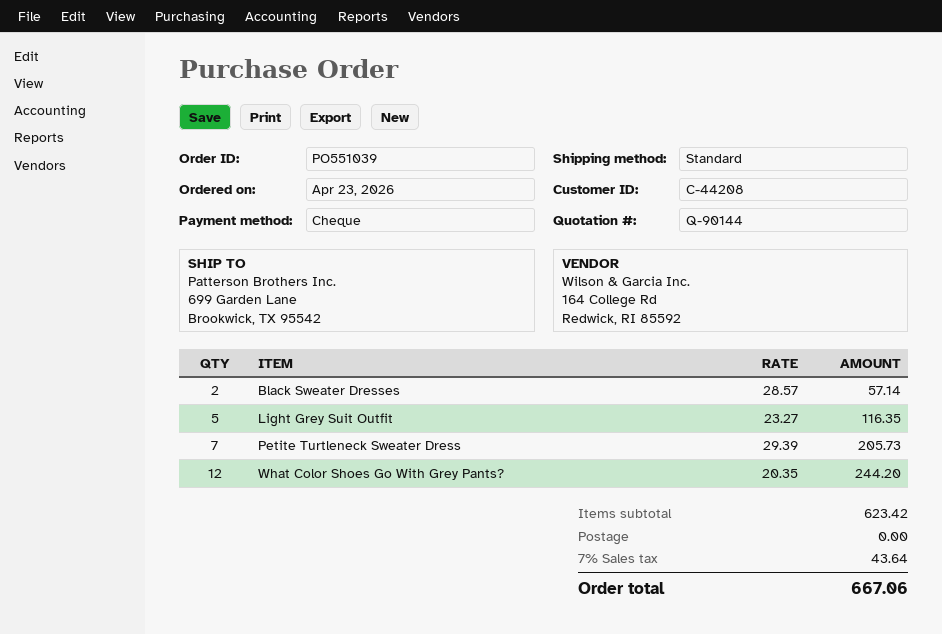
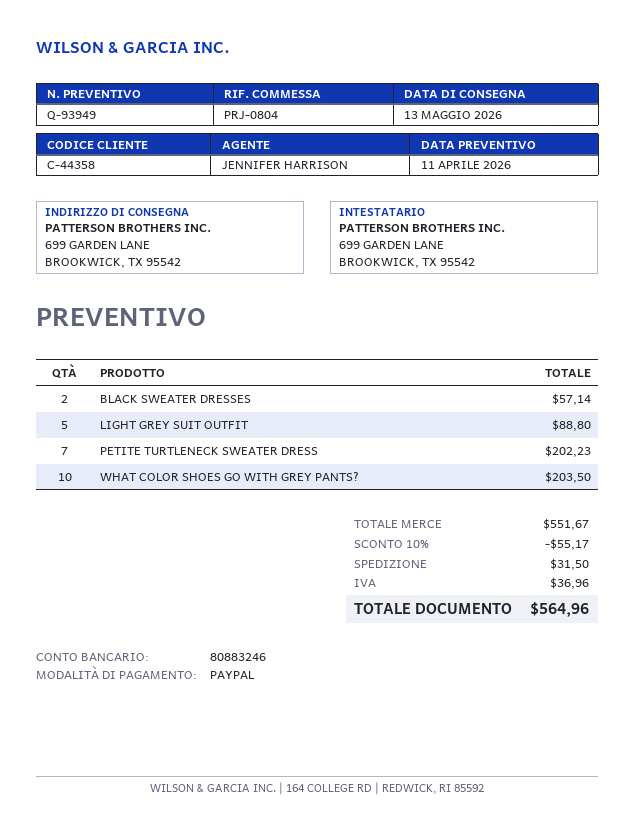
quote number: Q-90144 -> Q-93949
customer number: C-44208 -> C-44358
payment method: cheque -> PayPal
Light Grey Suit Outfit: 5 for 116.35 -> 5 for 88.80
Petite Turtleneck Sweater Dress: 7 for 205.73 -> 7 for 202.23
What Color Shoes Go With Grey Pants?: 12 for 244.20 -> 10 for 203.50
subtotal: 623.42 -> 551.67
discount: none -> 10% = 55.17
shipping: 0.00 -> 31.50
tax: 43.64 -> 36.96
total: 667.06 -> 564.96

